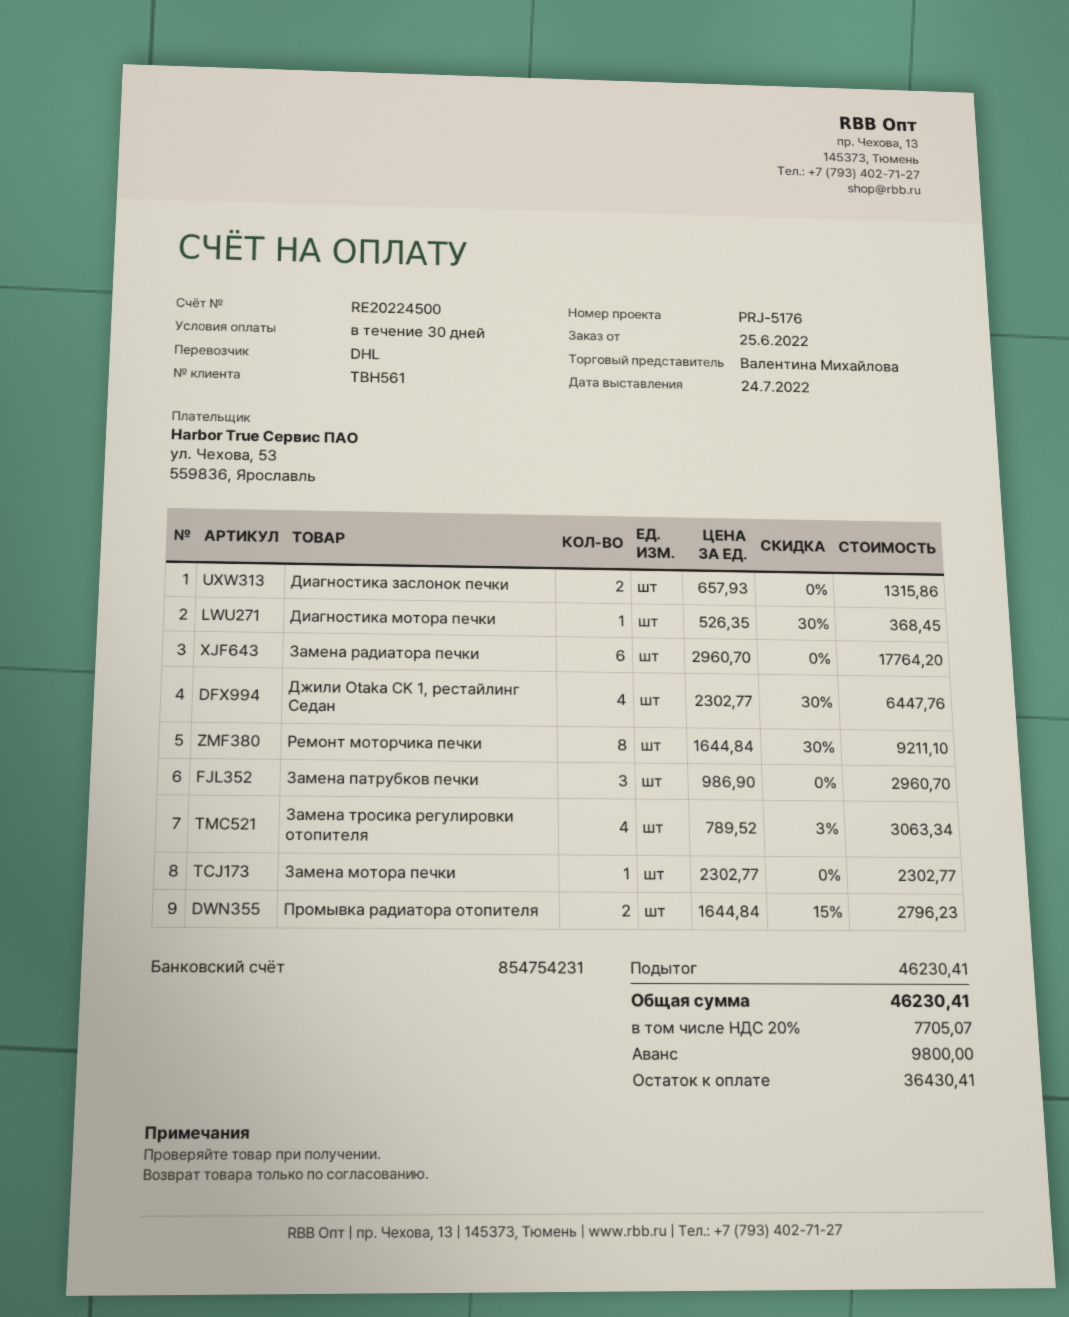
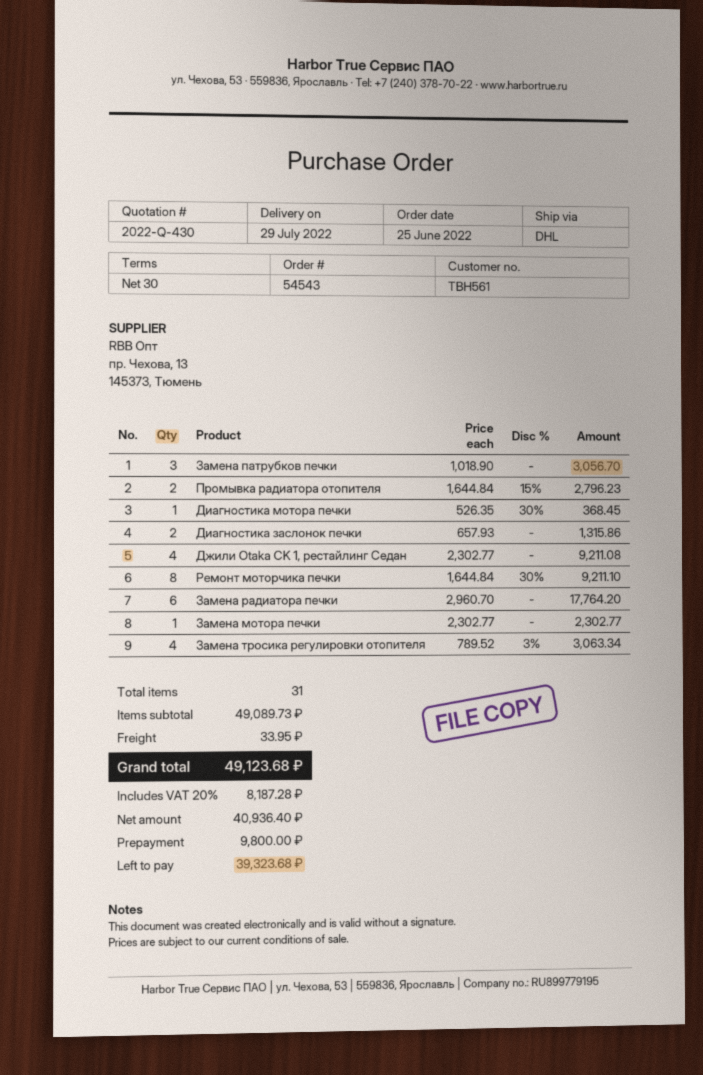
Джили Otaka CK 1, рестайлинг Седан: 4 x 2302.77 - 30% = 6447.76 -> 4 x 2302.77 = 9211.08
Замена патрубков печки: 3 x 986.90 = 2960.70 -> 3 x 1018.90 = 3056.70
subtotal: 46230.41 -> 49089.73
shipping: none -> 33.95
tax: 20% = 7705.07 -> 20% = 8187.28
total: 46230.41 -> 49123.68
balance: 36430.41 -> 39323.68

